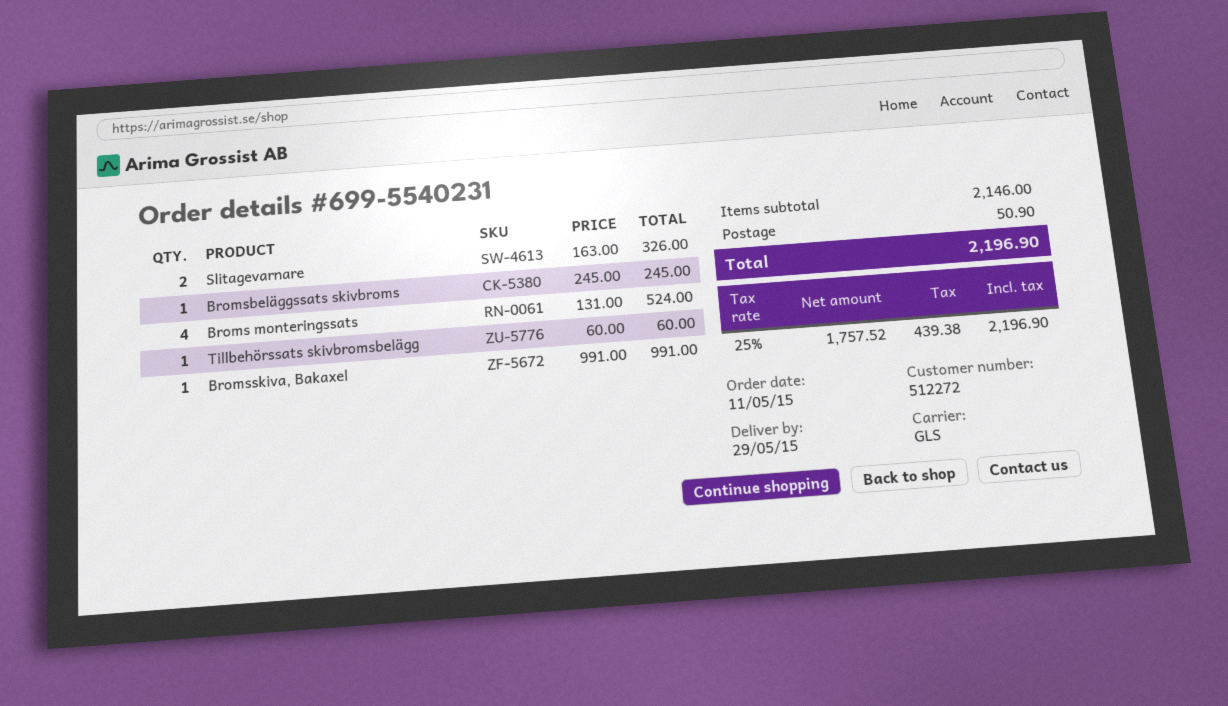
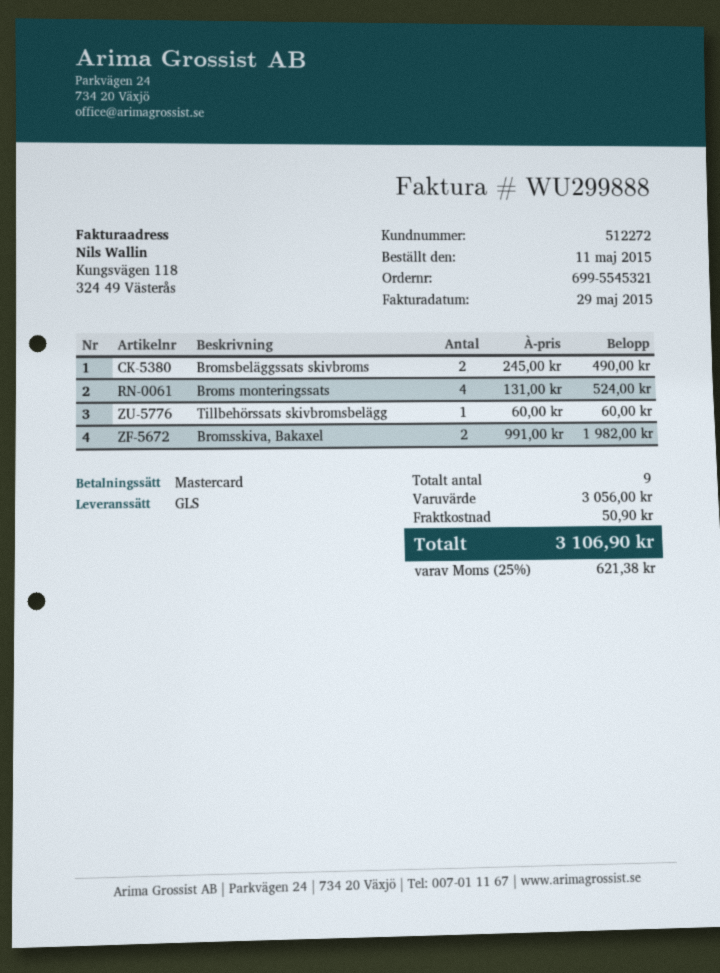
order number: 699-5540231 -> 699-5545321
Slitagevarnare: 2 x 163.00 = 326.00 -> none
Bromsbeläggssats skivbroms: 1 x 245.00 = 245.00 -> 2 x 245.00 = 490.00
Bromsskiva, Bakaxel: 1 x 991.00 = 991.00 -> 2 x 991.00 = 1982.00
subtotal: 2146.00 -> 3056.00
tax: 25% = 439.38 -> 25% = 621.38
total: 2196.90 -> 3106.90

